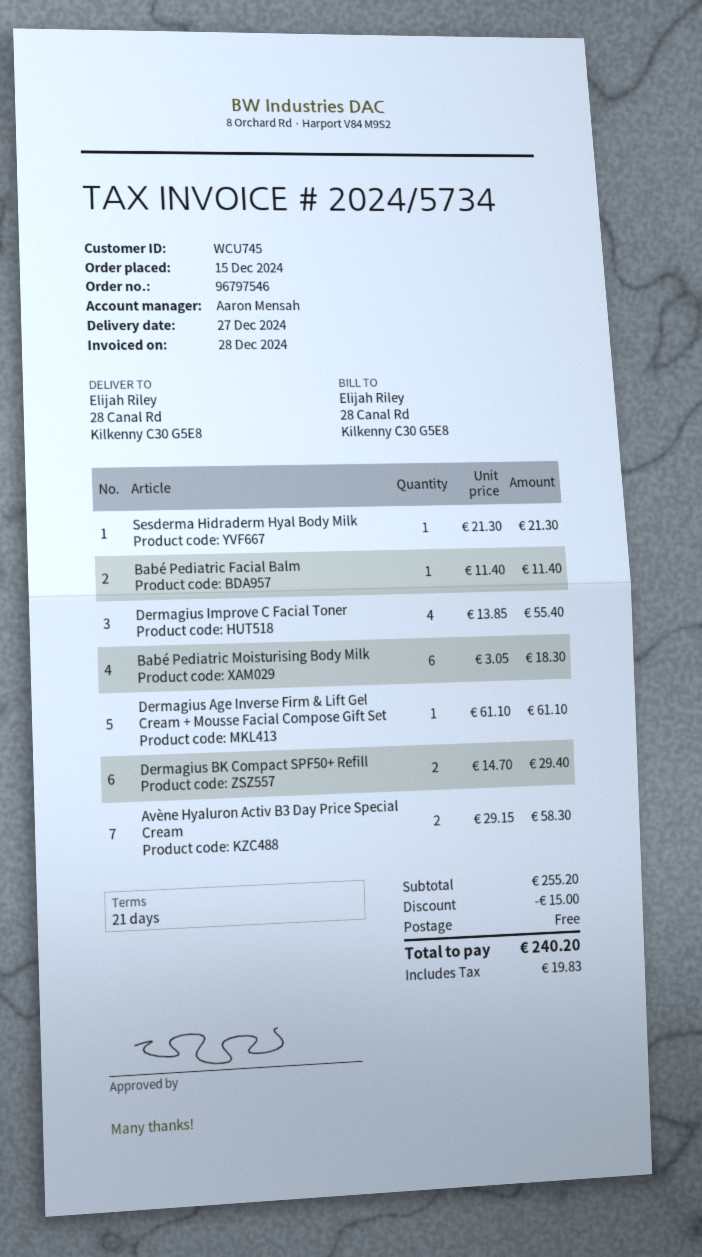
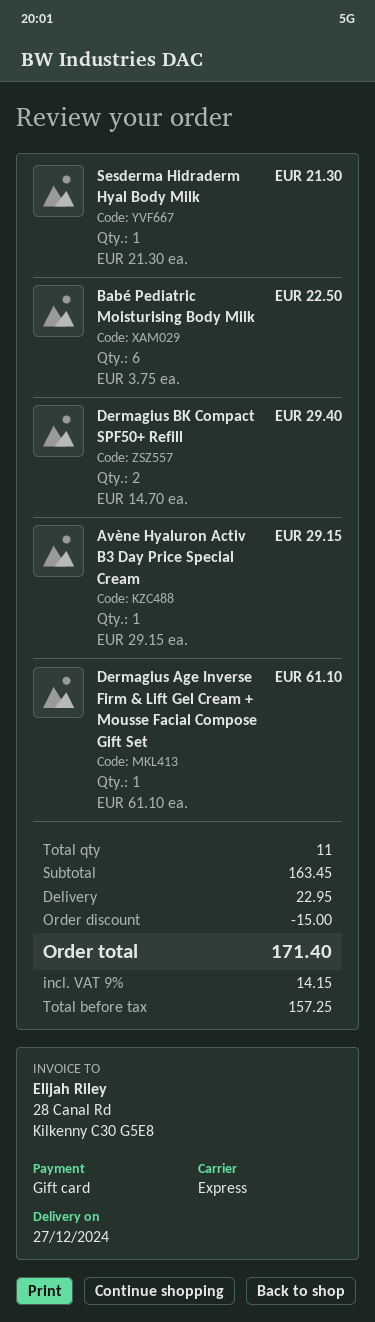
Babé Pediatric Facial Balm: 1 x 11.40 = 11.40 -> none
Dermagius Improve C Facial Toner: 4 x 13.85 = 55.40 -> none
Babé Pediatric Moisturising Body Milk: 6 x 3.05 = 18.30 -> 6 x 3.75 = 22.50
Avène Hyaluron Activ B3 Day Price Special Cream: 2 x 29.15 = 58.30 -> 1 x 29.15 = 29.15
subtotal: 255.20 -> 163.45
shipping: 0.00 -> 22.95
tax: 19.83 -> 14.15
total: 240.20 -> 171.40

